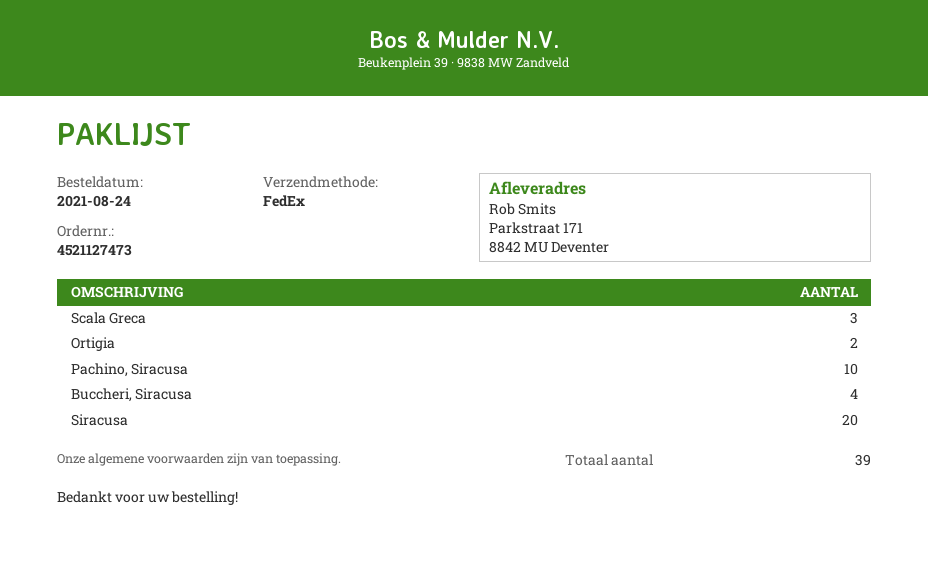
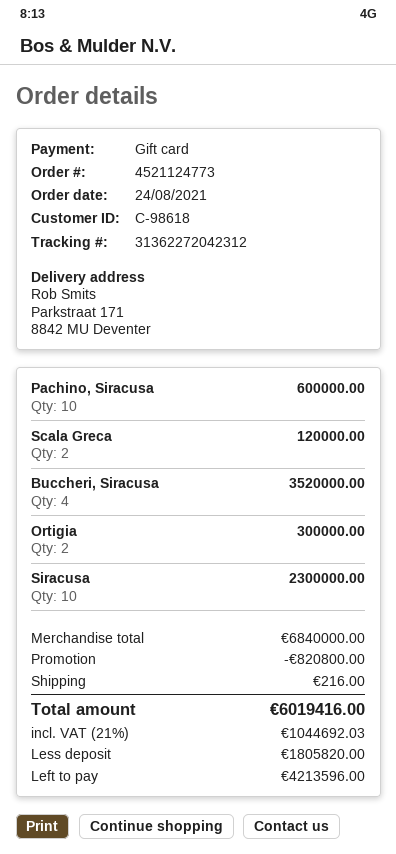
order number: 4521127473 -> 4521124773
Scala Greca: 3 -> 2
Siracusa: 20 -> 10

